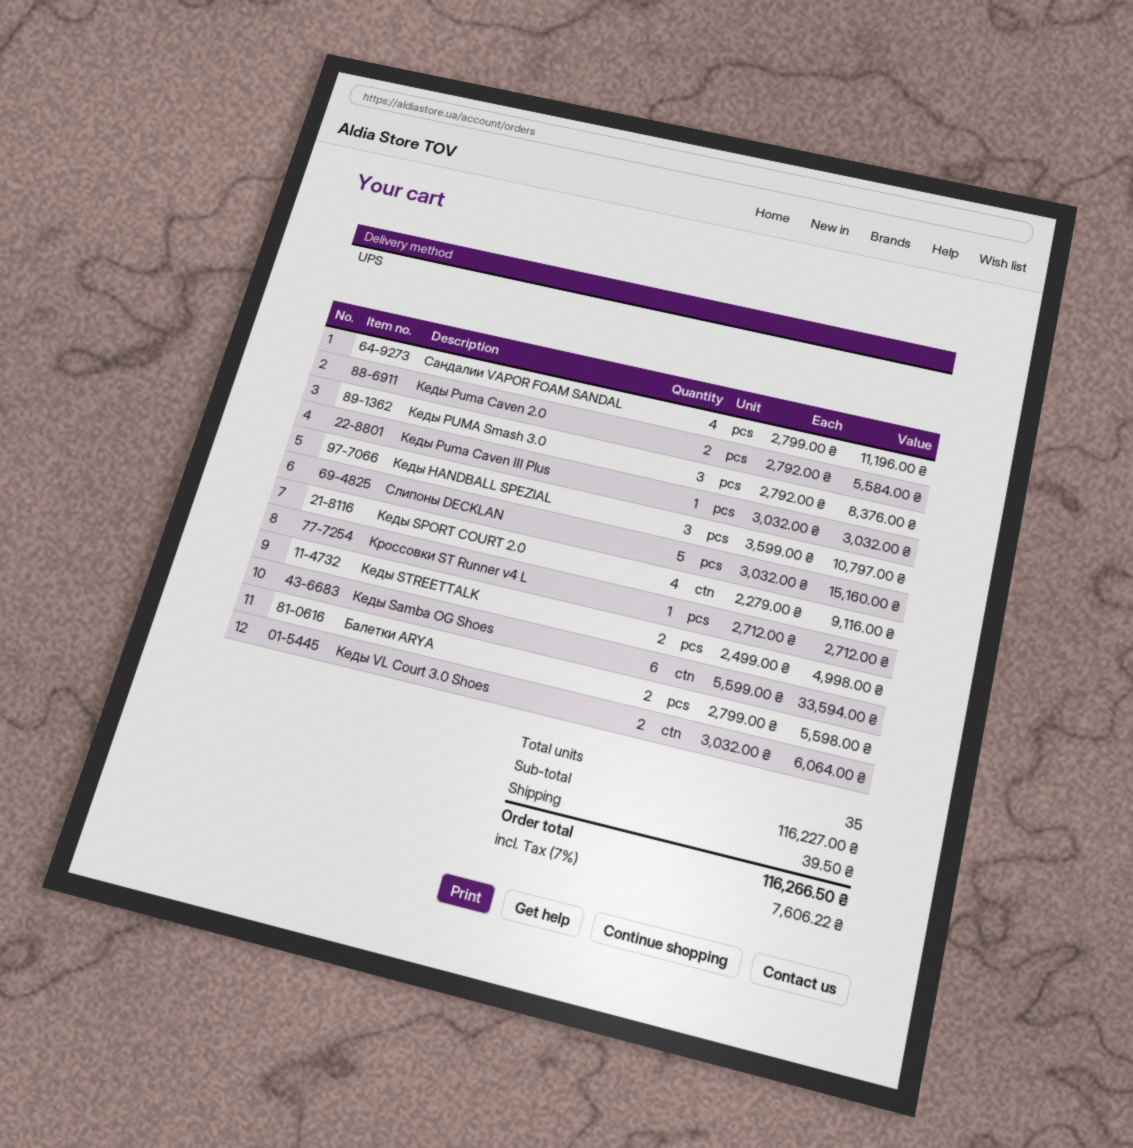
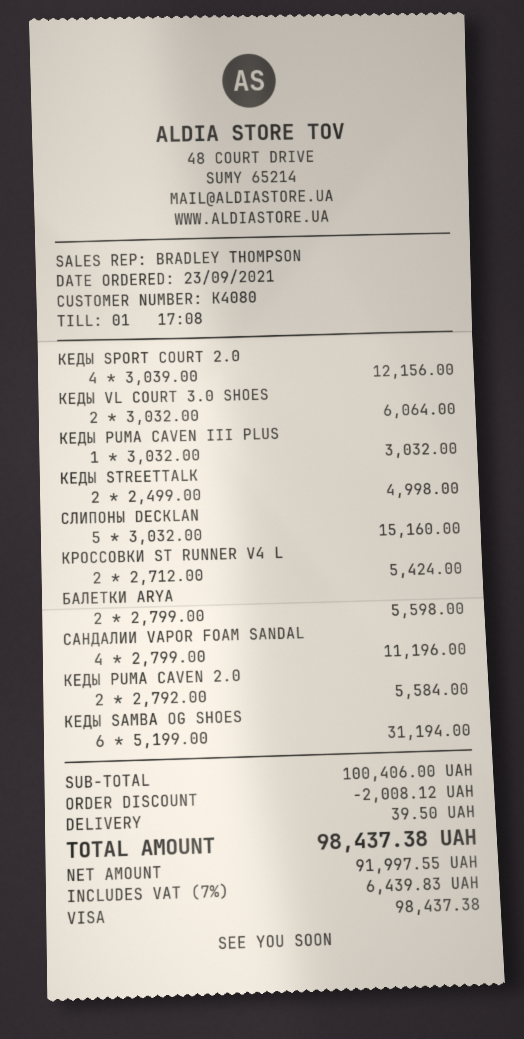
Кеды PUMA Smash 3.0: 3 x 2792.00 = 8376.00 -> none
Кеды HANDBALL SPEZIAL: 3 x 3599.00 = 10797.00 -> none
Кеды SPORT COURT 2.0: 4 x 2279.00 = 9116.00 -> 4 x 3039.00 = 12156.00
Кроссовки ST Runner v4 L: 1 x 2712.00 = 2712.00 -> 2 x 2712.00 = 5424.00
Кеды Samba OG Shoes: 6 x 5599.00 = 33594.00 -> 6 x 5199.00 = 31194.00
subtotal: 116227.00 -> 100406.00
discount: none -> 2008.12
tax: 7% = 7606.22 -> 7% = 6439.83
total: 116266.50 -> 98437.38

